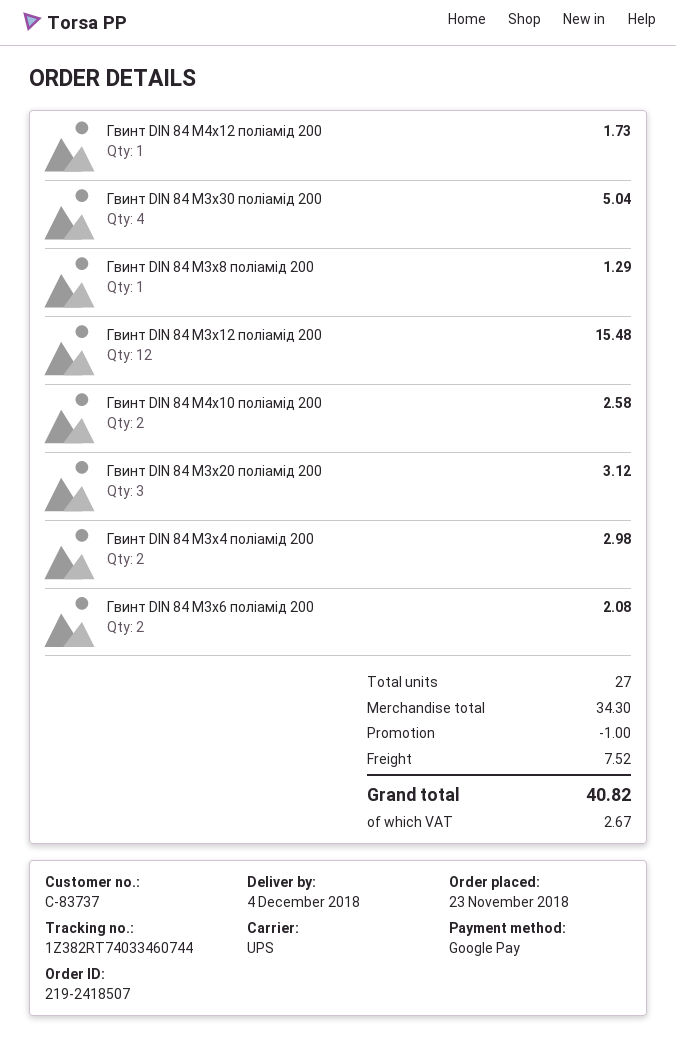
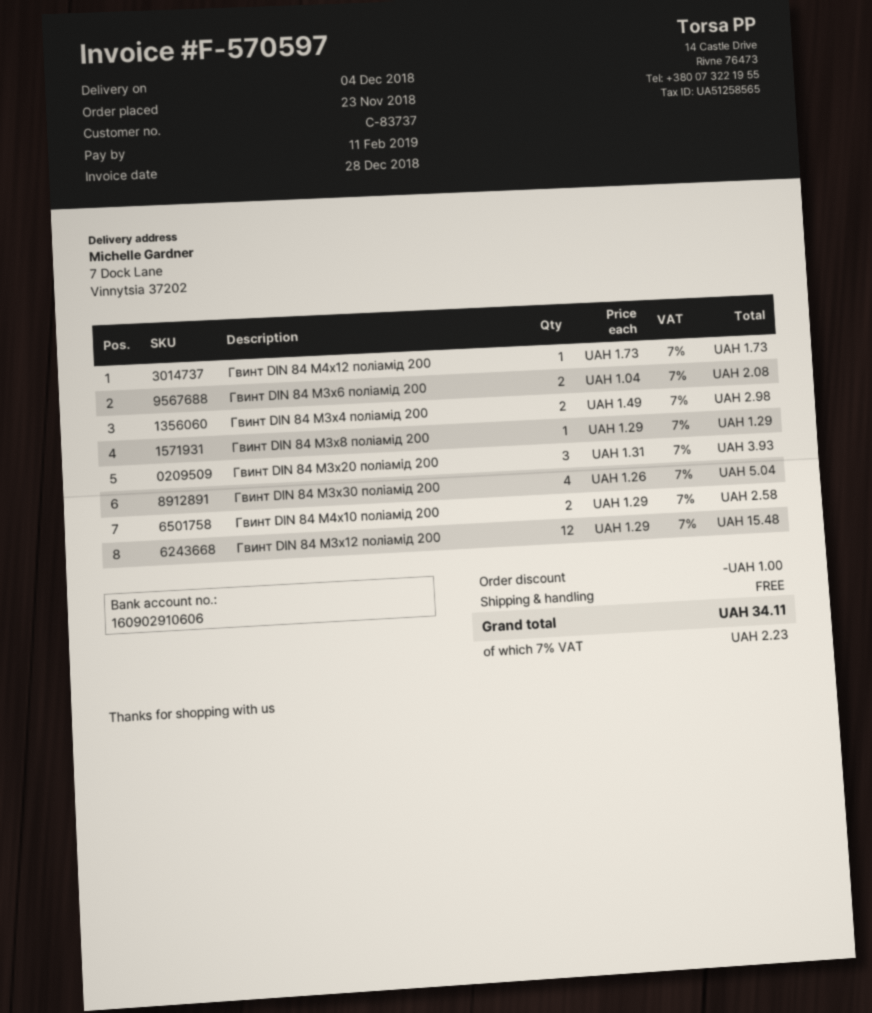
Гвинт DIN 84 M3x20 поліамід 200: 3 for 3.12 -> 3 for 3.93
shipping: 7.52 -> 0.00
tax: 2.67 -> 2.23
total: 40.82 -> 34.11

